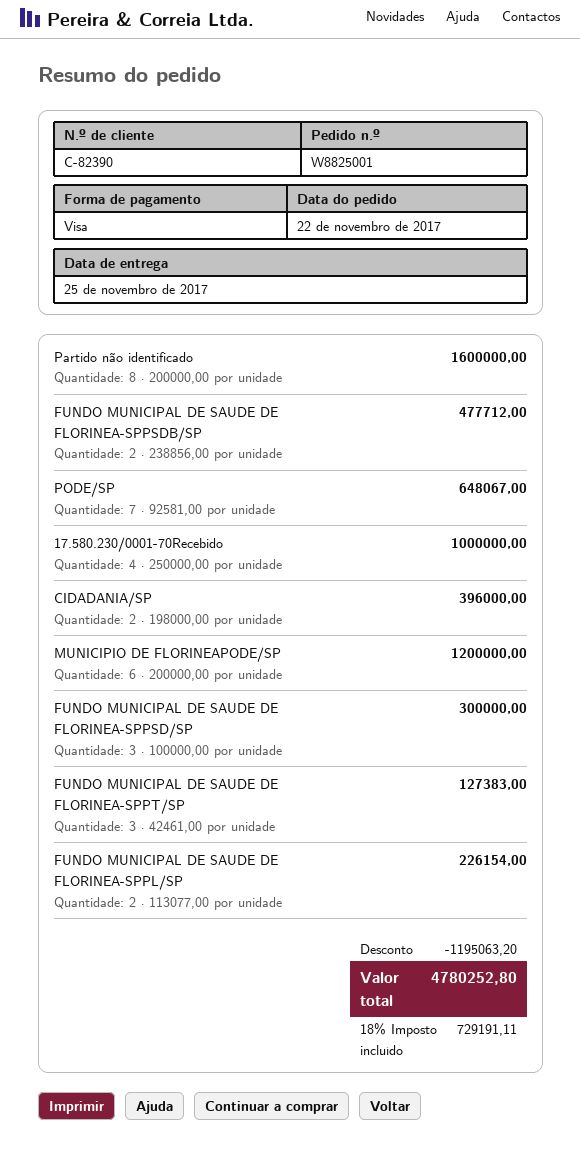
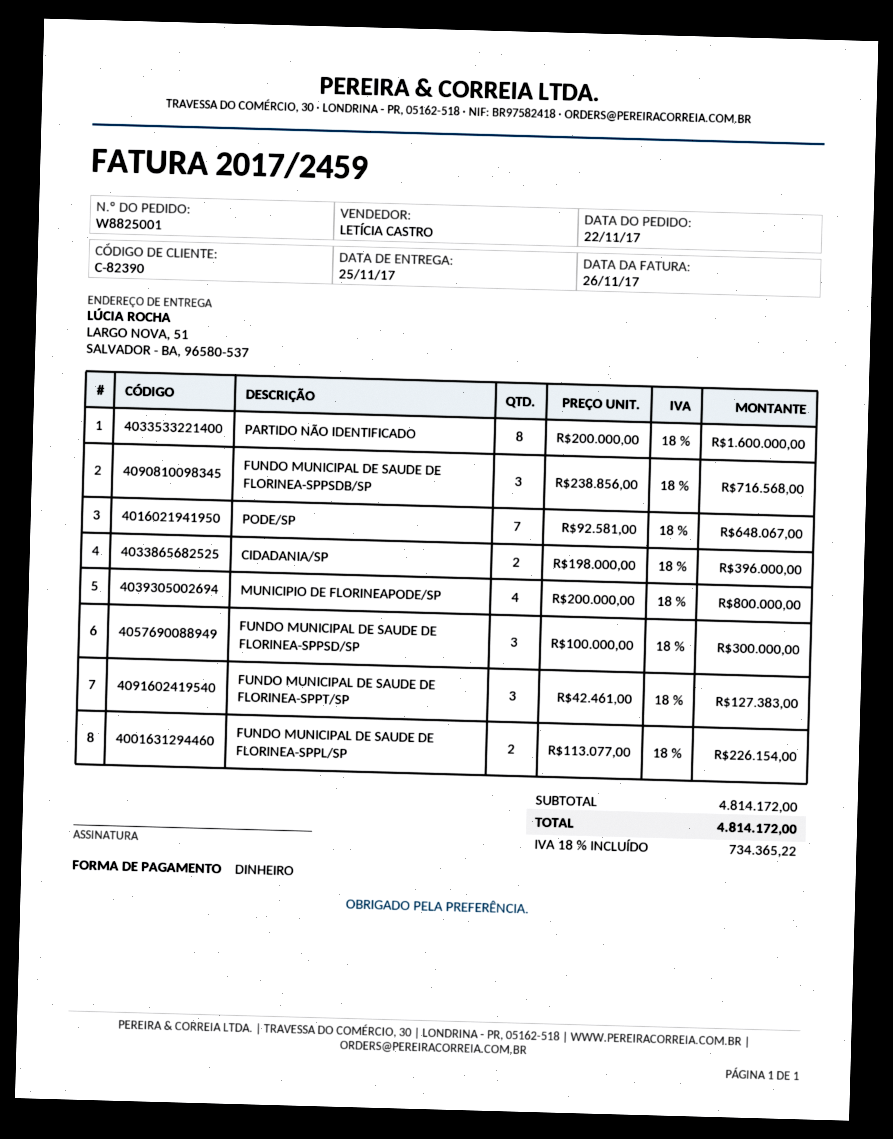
payment method: Visa -> cash
FUNDO MUNICIPAL DE SAUDE DE FLORINEA-SPPSDB/SP: 2 x 238856.00 = 477712.00 -> 3 x 238856.00 = 716568.00
17.580.230/0001-70Recebido: 4 x 250000.00 = 1000000.00 -> none
MUNICIPIO DE FLORINEAPODE/SP: 6 x 200000.00 = 1200000.00 -> 4 x 200000.00 = 800000.00
discount: 1195063.20 -> none
tax: 18% = 729191.11 -> 18% = 734365.22
total: 4780252.80 -> 4814172.00

